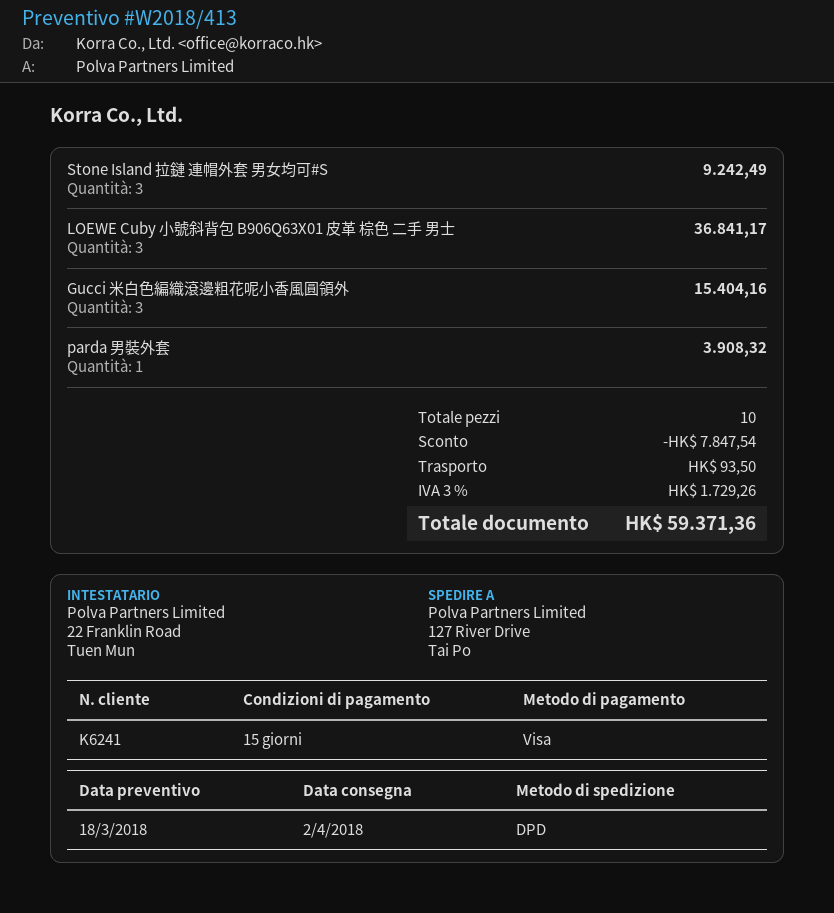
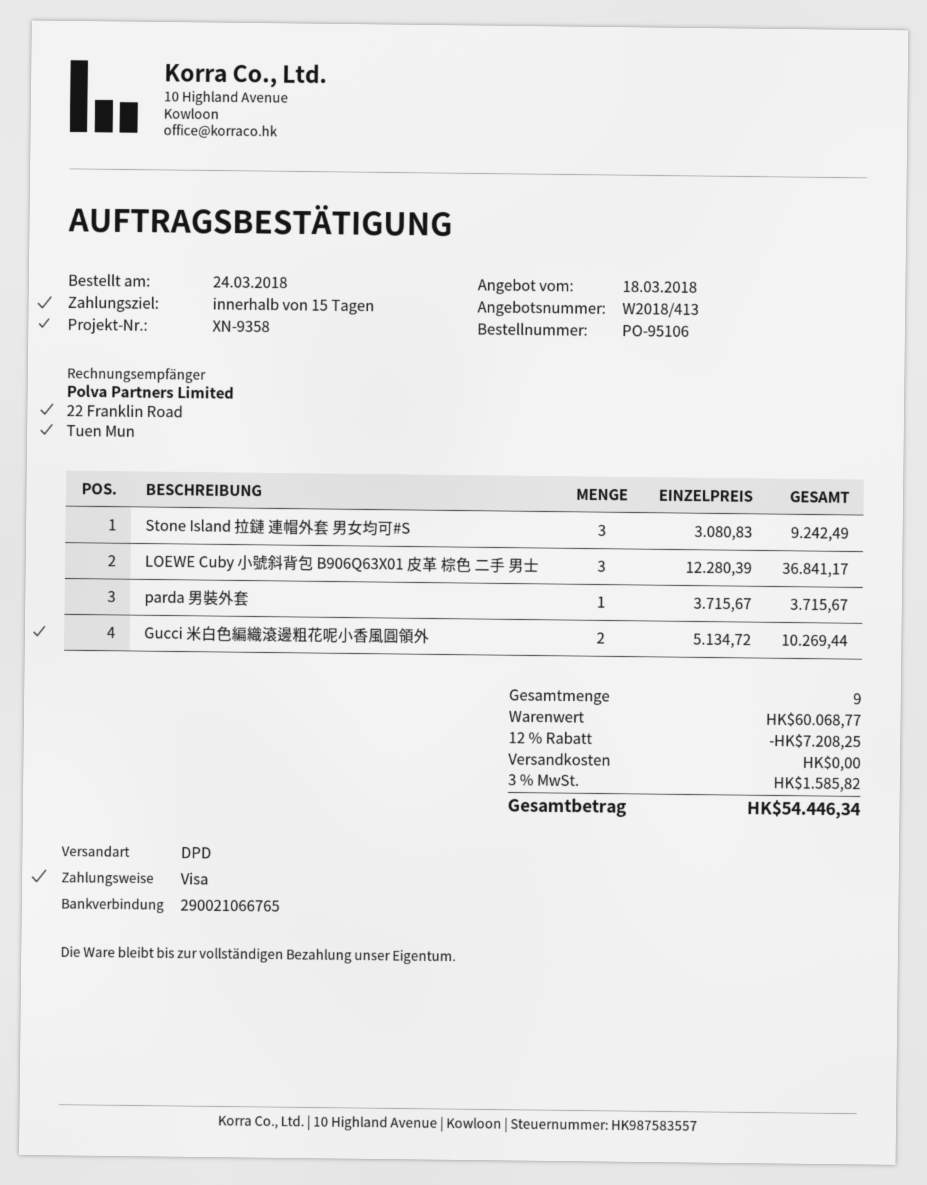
Gucci 米白色編織滾邊粗花呢小香風圓領外: 3 for 15404.16 -> 2 for 10269.44
parda 男裝外套: 1 for 3908.32 -> 1 for 3715.67
total quantity: 10 -> 9
discount: 7847.54 -> 7208.25
shipping: 93.50 -> 0.00
tax: 3% = 1729.26 -> 3% = 1585.82
total: 59371.36 -> 54446.34

